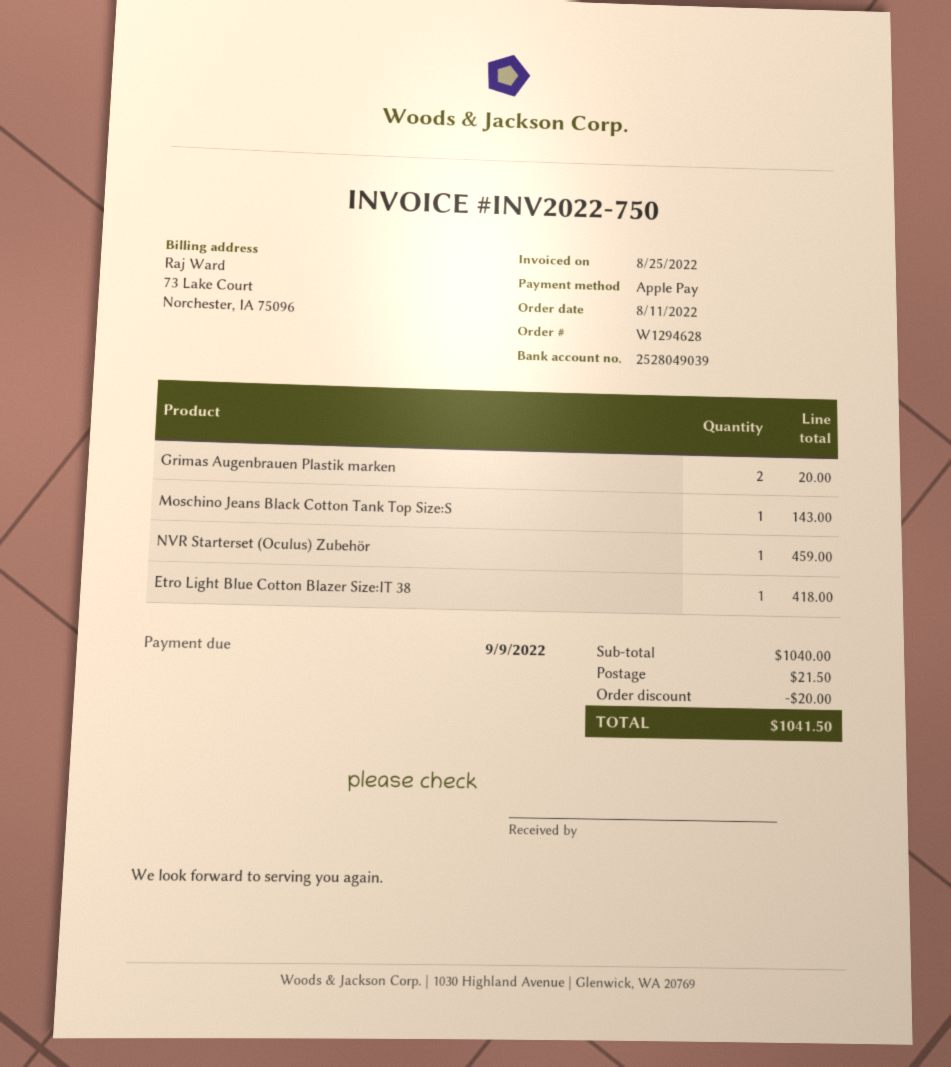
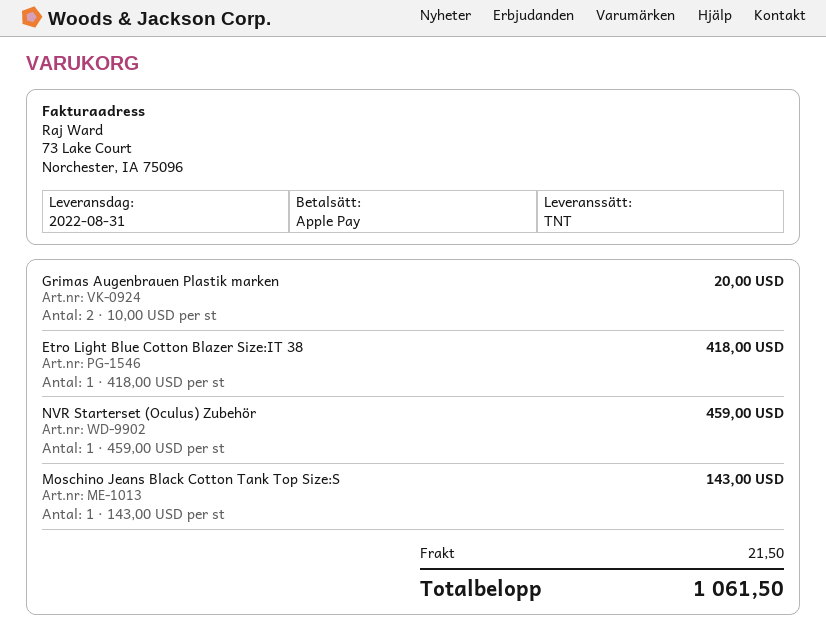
discount: 20.00 -> none
total: 1041.50 -> 1061.50

